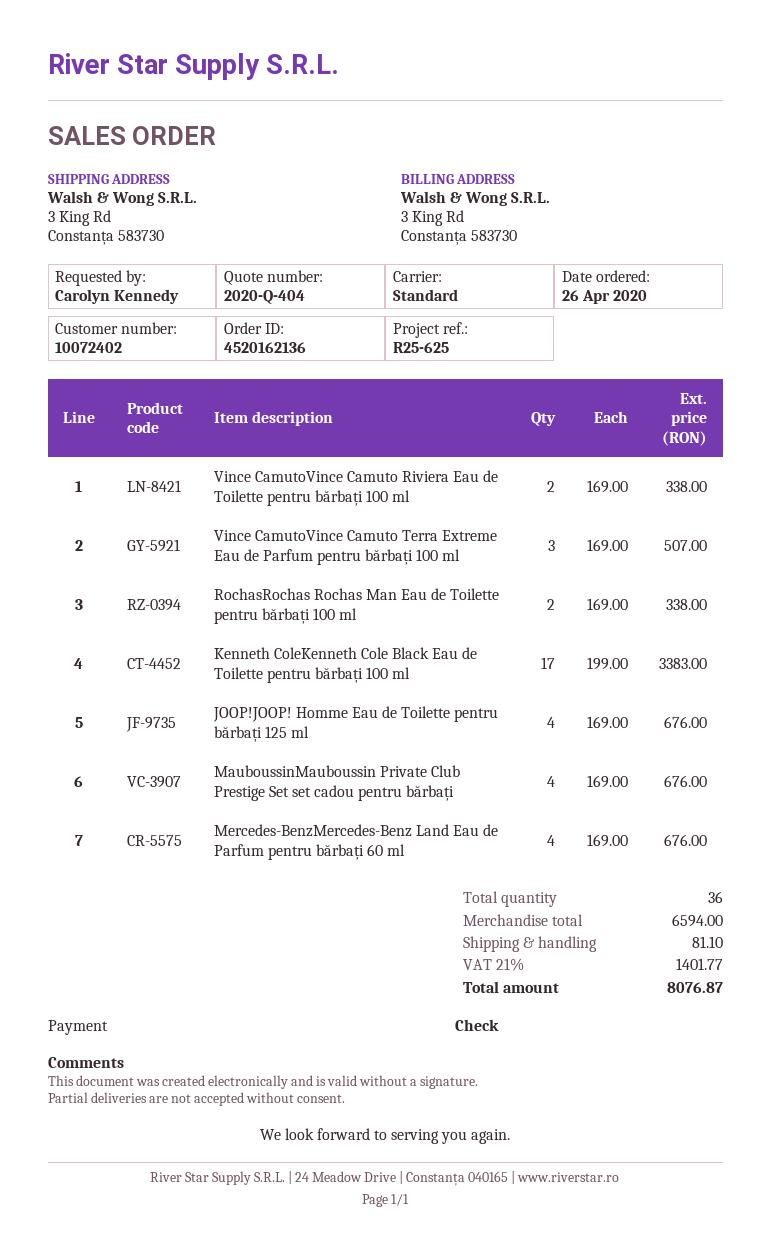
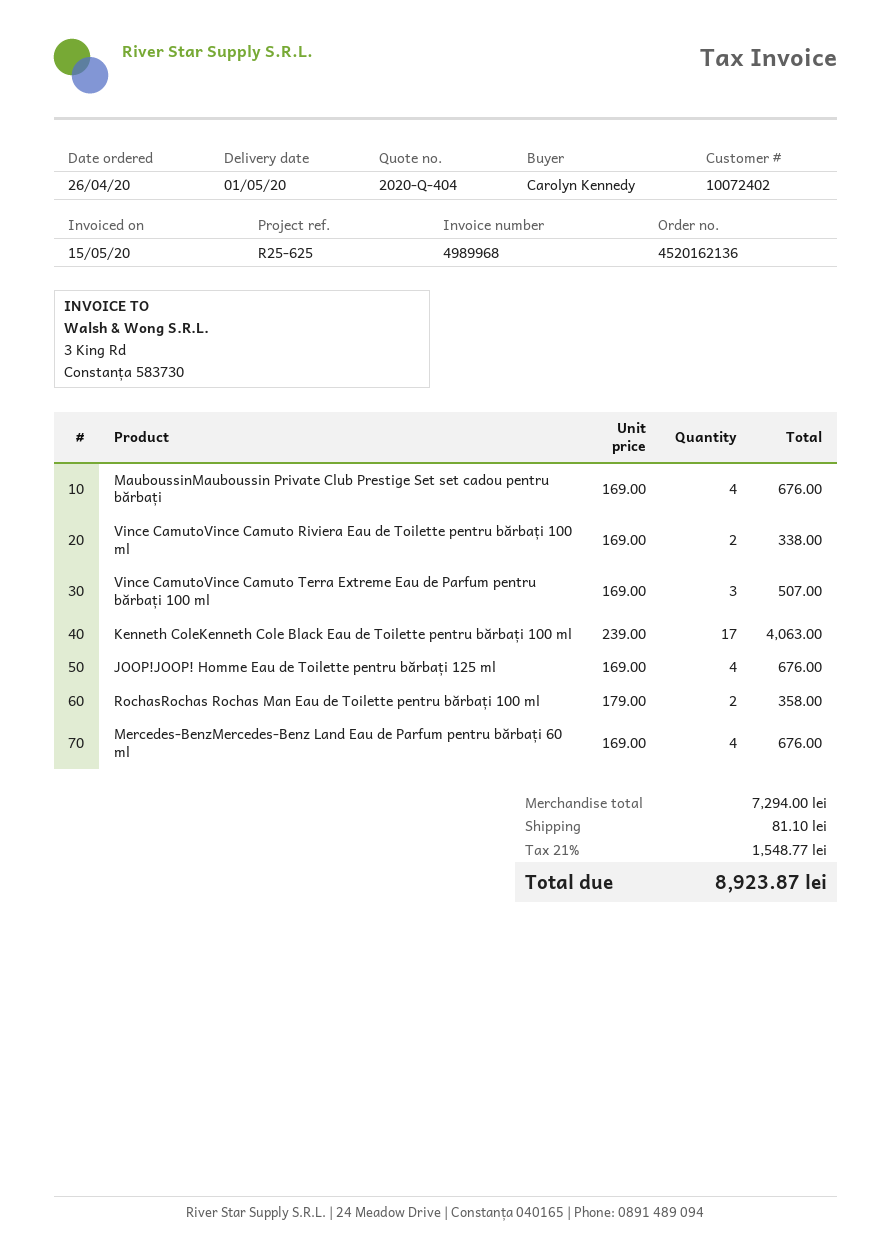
RochasRochas Rochas Man Eau de Toilette pentru bărbați 100 ml: 2 x 169.00 = 338.00 -> 2 x 179.00 = 358.00
Kenneth ColeKenneth Cole Black Eau de Toilette pentru bărbați 100 ml: 17 x 199.00 = 3383.00 -> 17 x 239.00 = 4063.00
subtotal: 6594.00 -> 7294.00
tax: 21% = 1401.77 -> 21% = 1548.77
total: 8076.87 -> 8923.87

